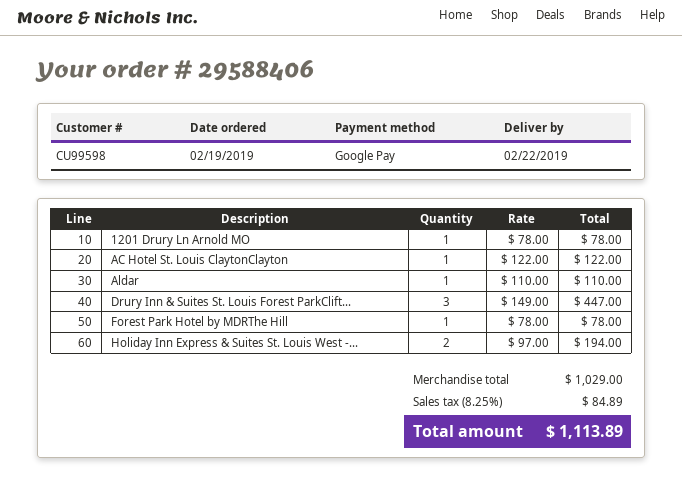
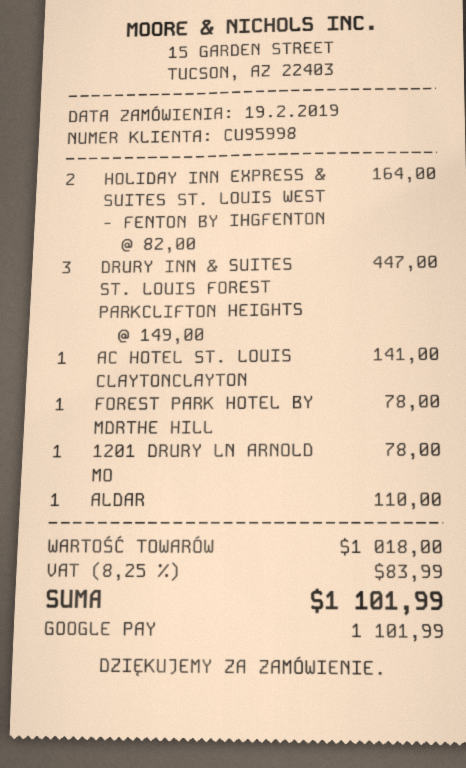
customer number: CU99598 -> CU95998
AC Hotel St. Louis ClaytonClayton: 1 x 122.00 = 122.00 -> 1 x 141.00 = 141.00
Holiday Inn Express & Suites St. Louis West -...: 2 x 97.00 = 194.00 -> 2 x 82.00 = 164.00
subtotal: 1029.00 -> 1018.00
tax: 8.25% = 84.89 -> 8.25% = 83.99
total: 1113.89 -> 1101.99

